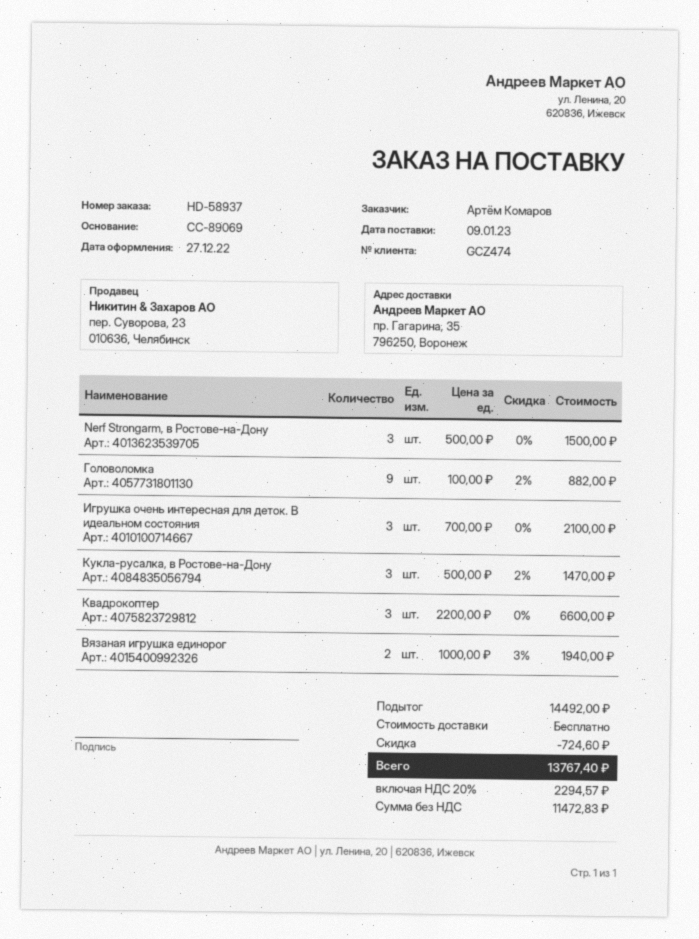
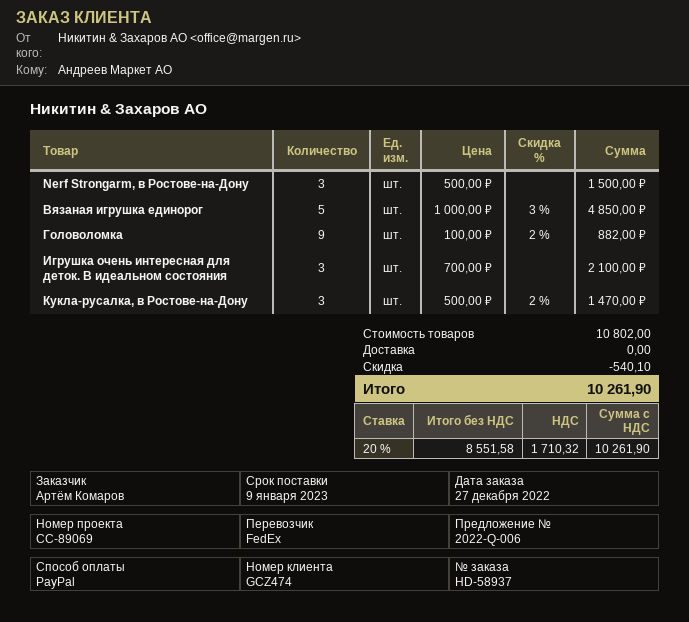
Квадрокоптер: 3 x 2200.00 = 6600.00 -> none
Вязаная игрушка единорог: 2 x 1000.00 - 3% = 1940.00 -> 5 x 1000.00 - 3% = 4850.00
subtotal: 14492.00 -> 10802.00
discount: 724.60 -> 540.10
net: 11472.83 -> 8551.58
tax: 20% = 2294.57 -> 20% = 1710.32
total: 13767.40 -> 10261.90

